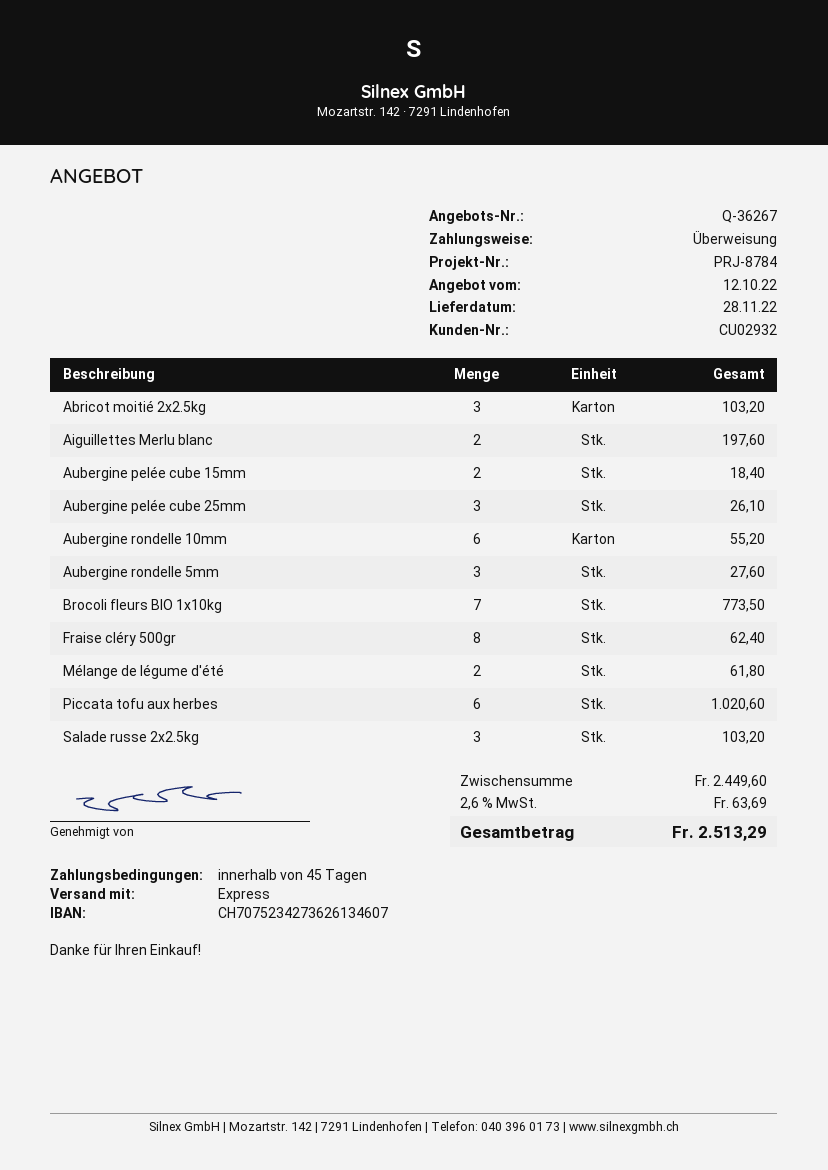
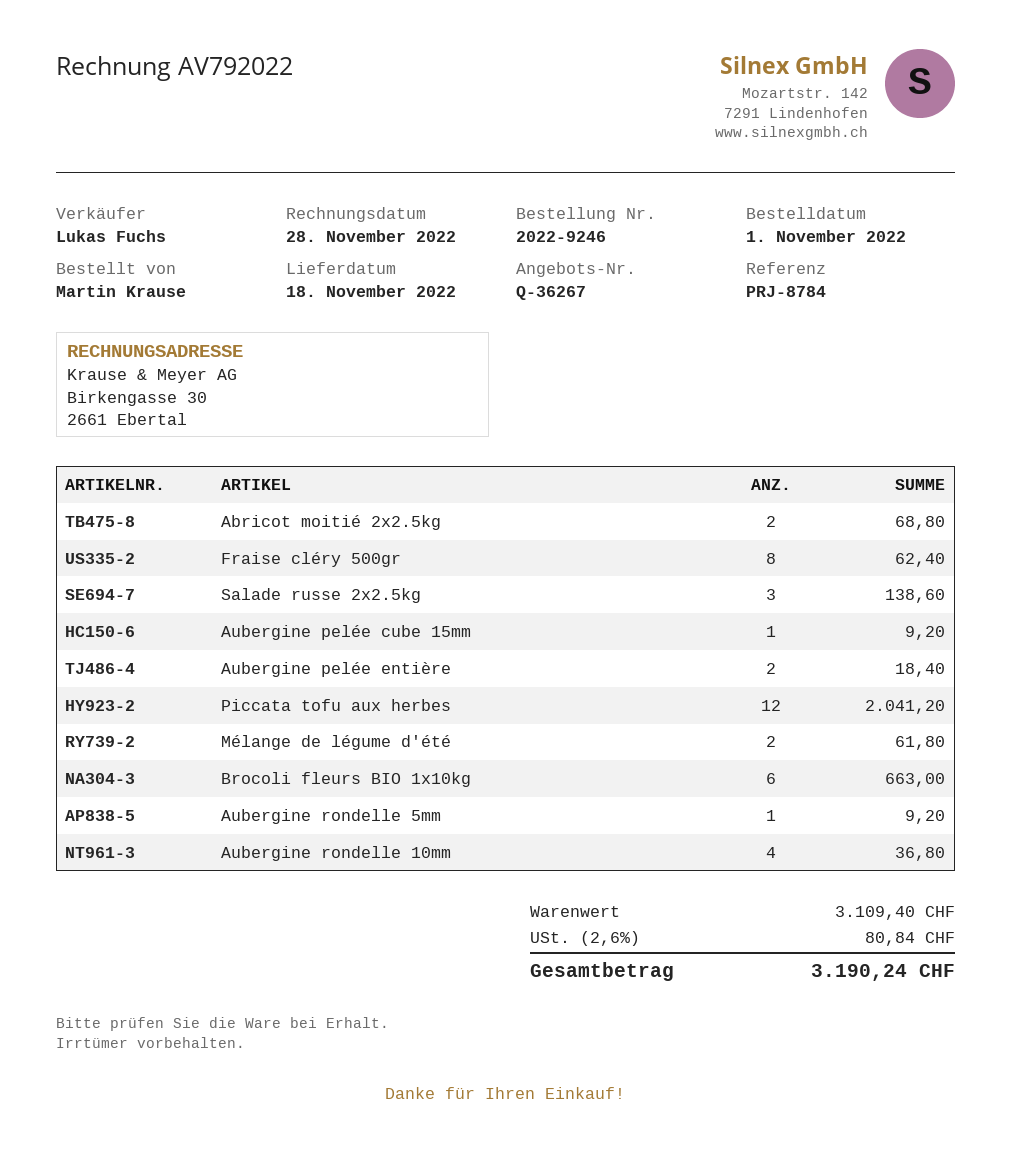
delivery date: 2022-11-28 -> 2022-11-18
Abricot moitié 2x2.5kg: 3 for 103.20 -> 2 for 68.80
Aiguillettes Merlu blanc: 2 for 197.60 -> none
Aubergine pelée cube 15mm: 2 for 18.40 -> 1 for 9.20
Aubergine pelée cube 25mm: 3 for 26.10 -> none
Aubergine rondelle 10mm: 6 for 55.20 -> 4 for 36.80
Aubergine rondelle 5mm: 3 for 27.60 -> 1 for 9.20
Brocoli fleurs BIO 1x10kg: 7 for 773.50 -> 6 for 663.00
Piccata tofu aux herbes: 6 for 1020.60 -> 12 for 2041.20
Salade russe 2x2.5kg: 3 for 103.20 -> 3 for 138.60
Aubergine pelée entière: none -> 2 for 18.40
subtotal: 2449.60 -> 3109.40
tax: 2.6% = 63.69 -> 2.6% = 80.84
total: 2513.29 -> 3190.24

